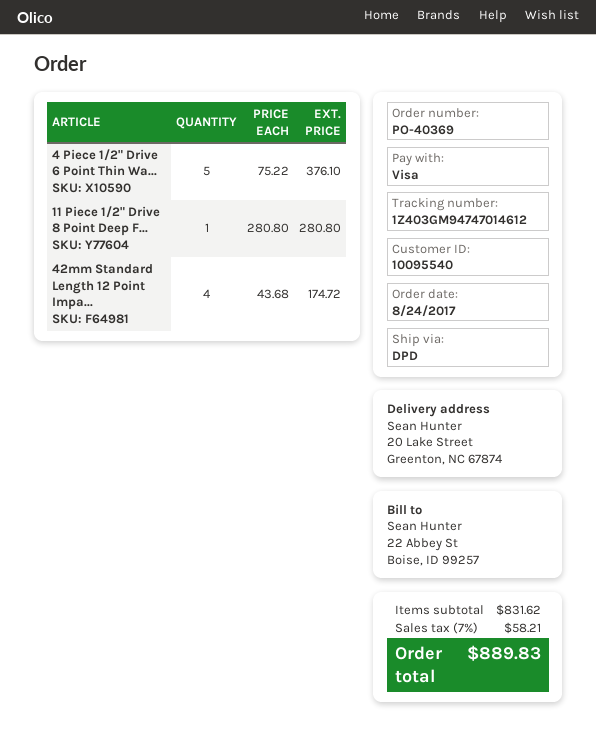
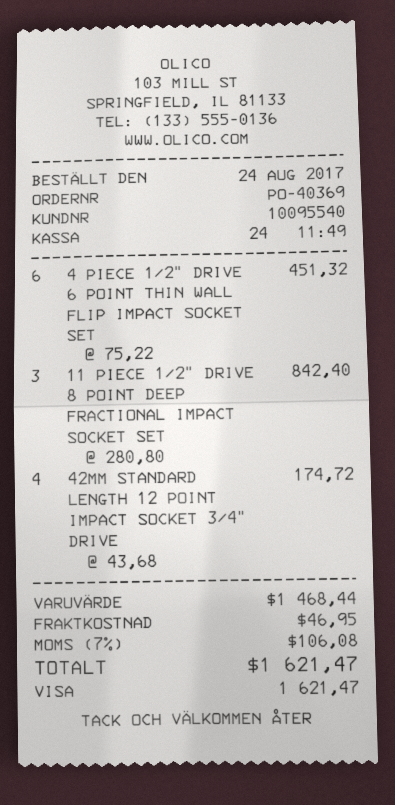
4 Piece 1/2" Drive 6 Point Thin Wa...: 5 x 75.22 = 376.10 -> 6 x 75.22 = 451.32
11 Piece 1/2" Drive 8 Point Deep F...: 1 x 280.80 = 280.80 -> 3 x 280.80 = 842.40
subtotal: 831.62 -> 1468.44
shipping: none -> 46.95
tax: 7% = 58.21 -> 7% = 106.08
total: 889.83 -> 1621.47

